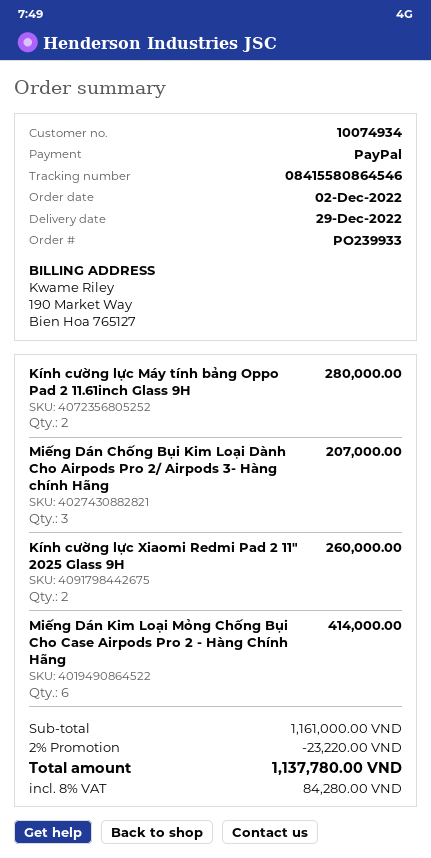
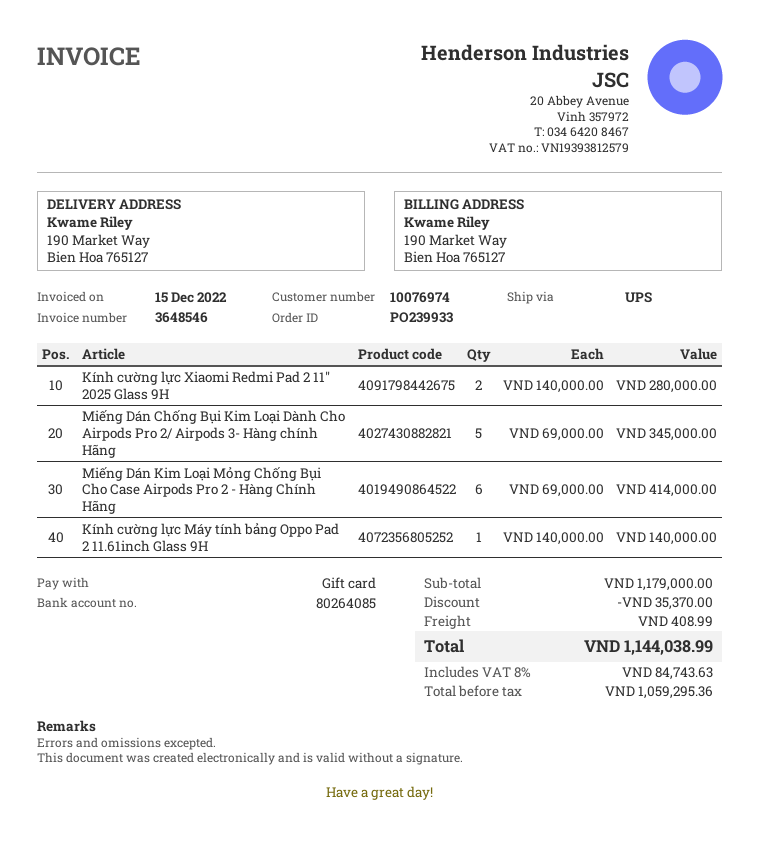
customer number: 10074934 -> 10076974
payment method: PayPal -> gift card
Kính cường lực Máy tính bảng Oppo Pad 2 11.61inch Glass 9H: 2 for 280000.00 -> 1 for 140000.00
Miếng Dán Chống Bụi Kim Loại Dành Cho Airpods Pro 2/ Airpods 3- Hàng chính Hãng: 3 for 207000.00 -> 5 for 345000.00
Kính cường lực Xiaomi Redmi Pad 2 11″ 2025 Glass 9H: 2 for 260000.00 -> 2 for 280000.00
subtotal: 1161000.00 -> 1179000.00
discount: 23220.00 -> 35370.00
shipping: none -> 408.99
tax: 8% = 84280.00 -> 8% = 84743.63
total: 1137780.00 -> 1144038.99

